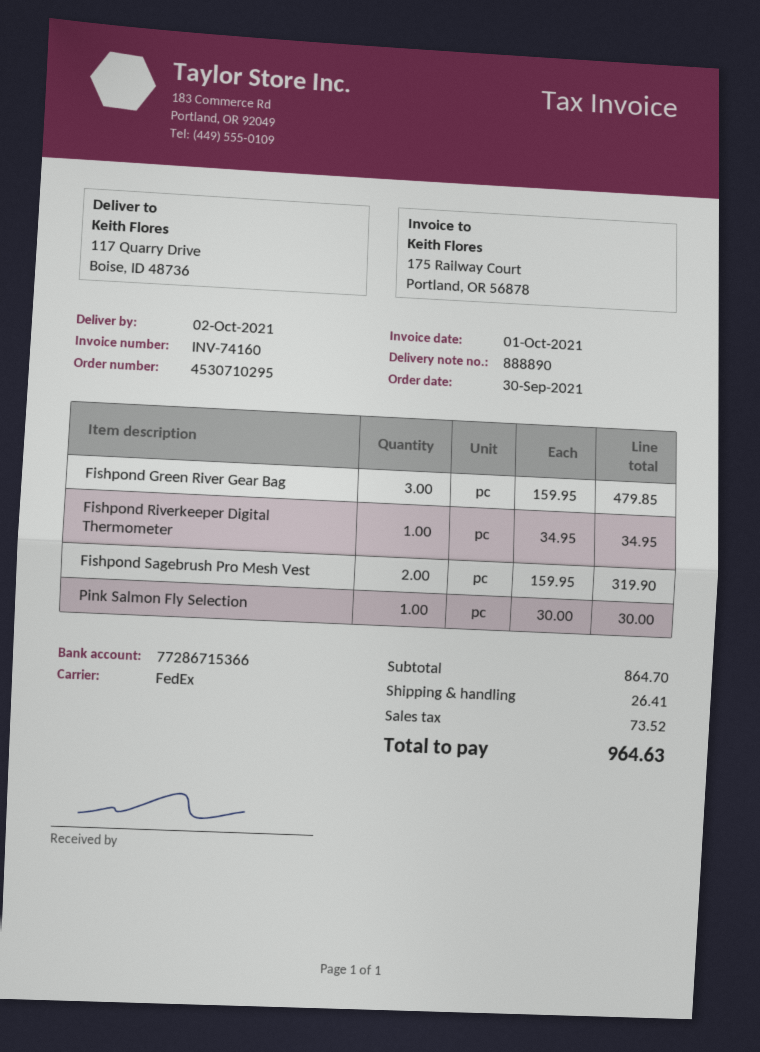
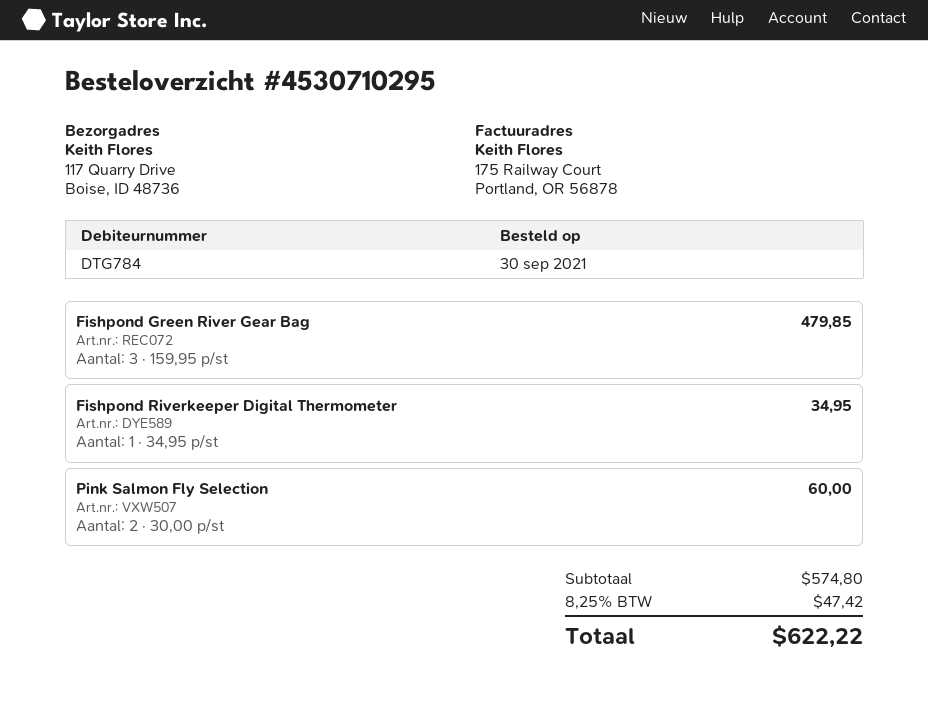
Fishpond Sagebrush Pro Mesh Vest: 2 x 159.95 = 319.90 -> none
Pink Salmon Fly Selection: 1 x 30.00 = 30.00 -> 2 x 30.00 = 60.00
subtotal: 864.70 -> 574.80
shipping: 26.41 -> none
tax: 73.52 -> 47.42
total: 964.63 -> 622.22

